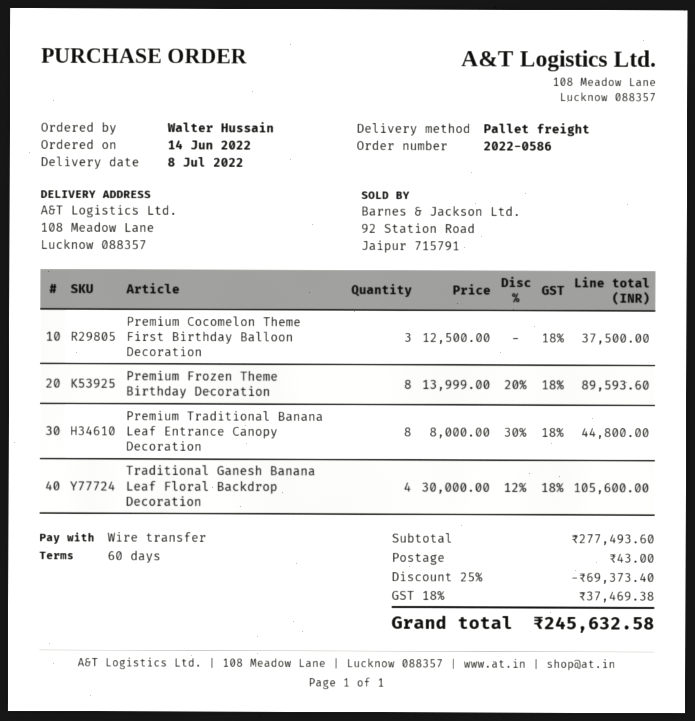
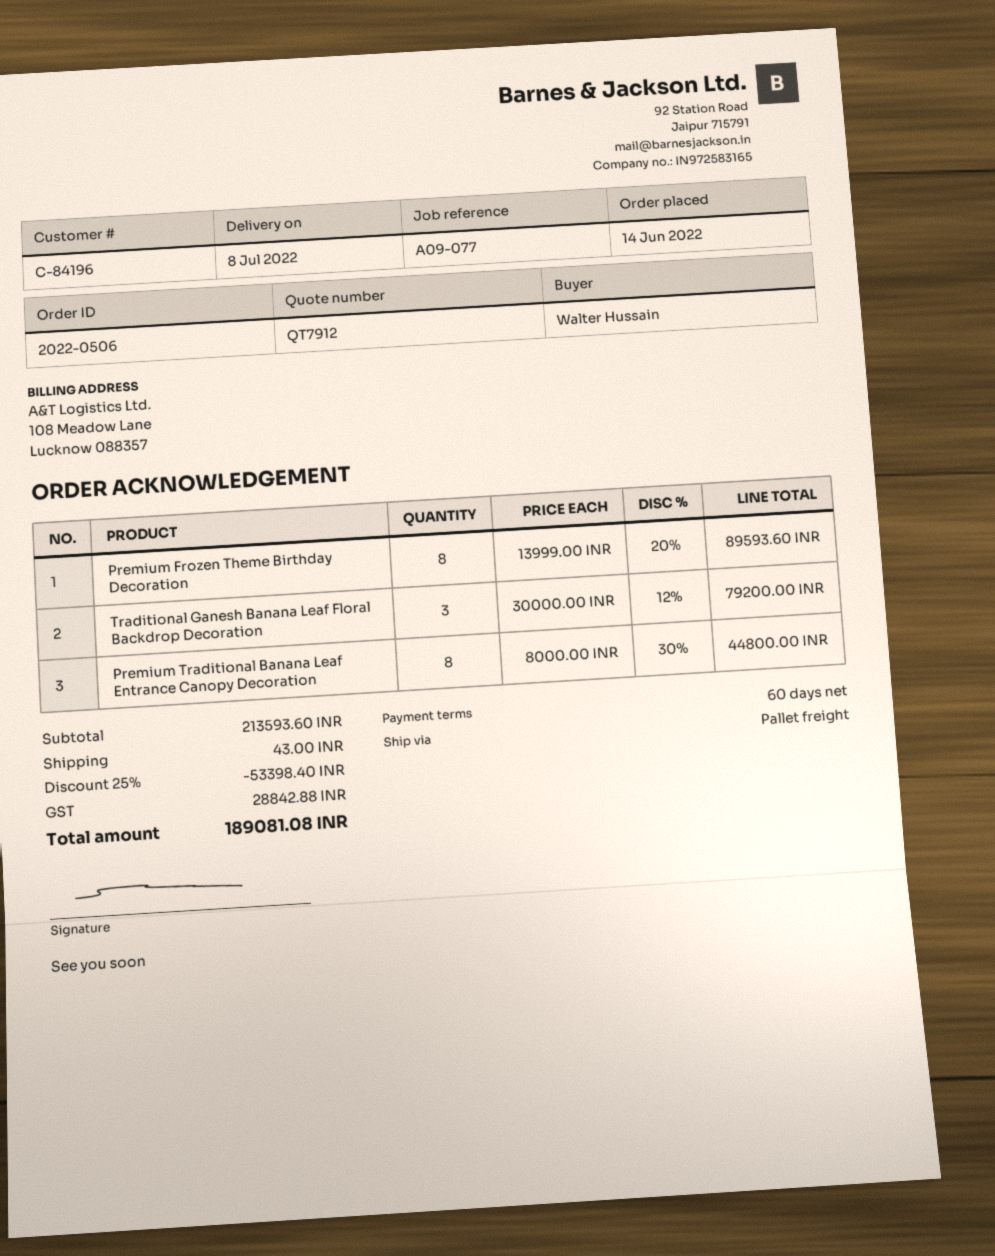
order number: 2022-0586 -> 2022-0506
Premium Cocomelon Theme First Birthday Balloon Decoration: 3 x 12500.00 = 37500.00 -> none
Traditional Ganesh Banana Leaf Floral Backdrop Decoration: 4 x 30000.00 - 12% = 105600.00 -> 3 x 30000.00 - 12% = 79200.00
subtotal: 277493.60 -> 213593.60
discount: 25% = 69373.40 -> 25% = 53398.40
tax: 37469.38 -> 28842.88
total: 245632.58 -> 189081.08

